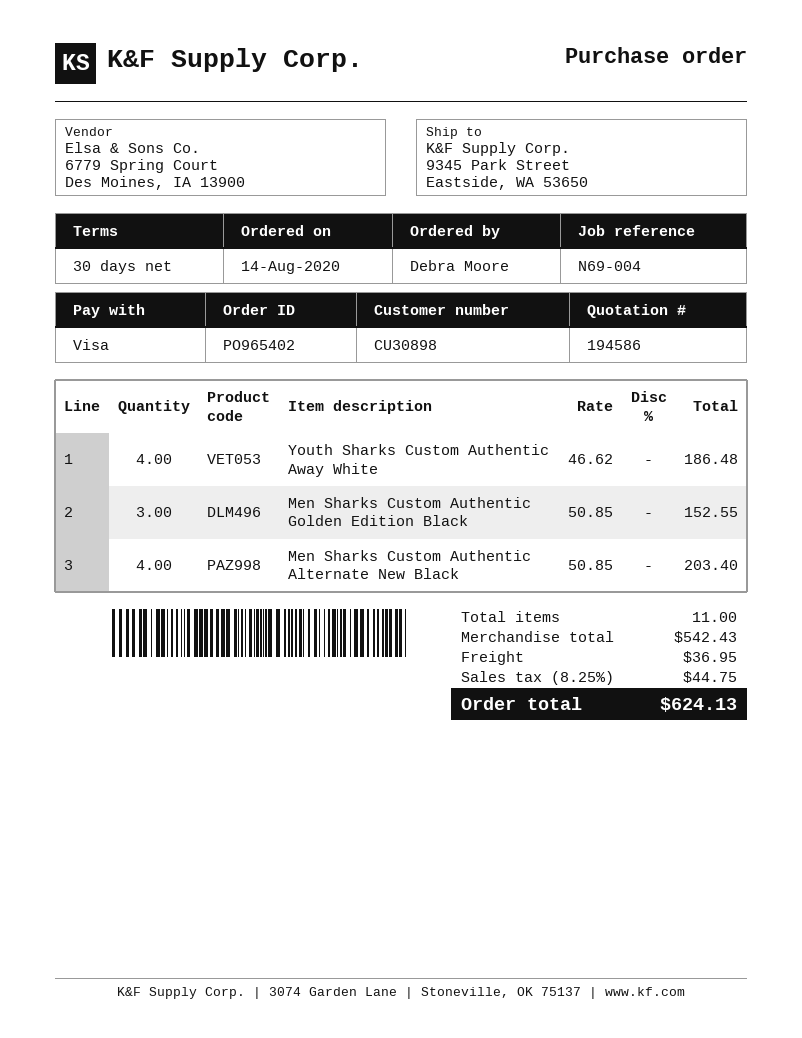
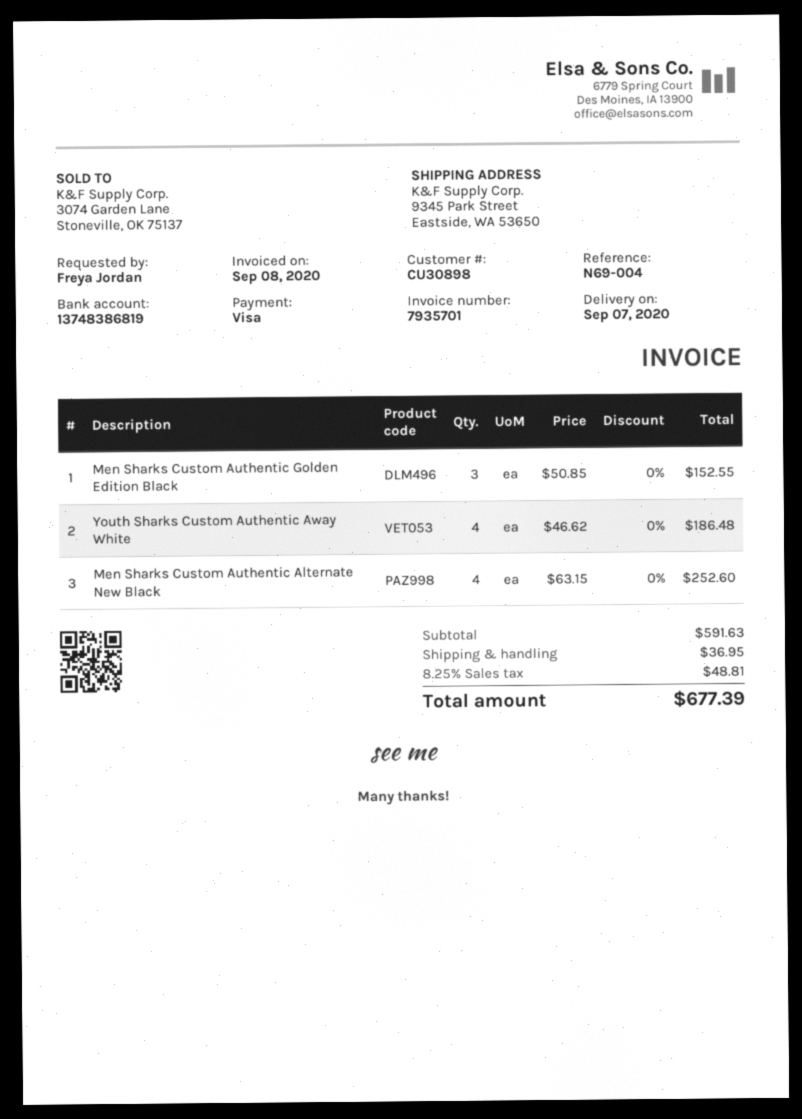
ordered by: Debra Moore -> Freya Jordan
Men Sharks Custom Authentic Alternate New Black: 4 x 50.85 = 203.40 -> 4 x 63.15 = 252.60
subtotal: 542.43 -> 591.63
tax: 8.25% = 44.75 -> 8.25% = 48.81
total: 624.13 -> 677.39

